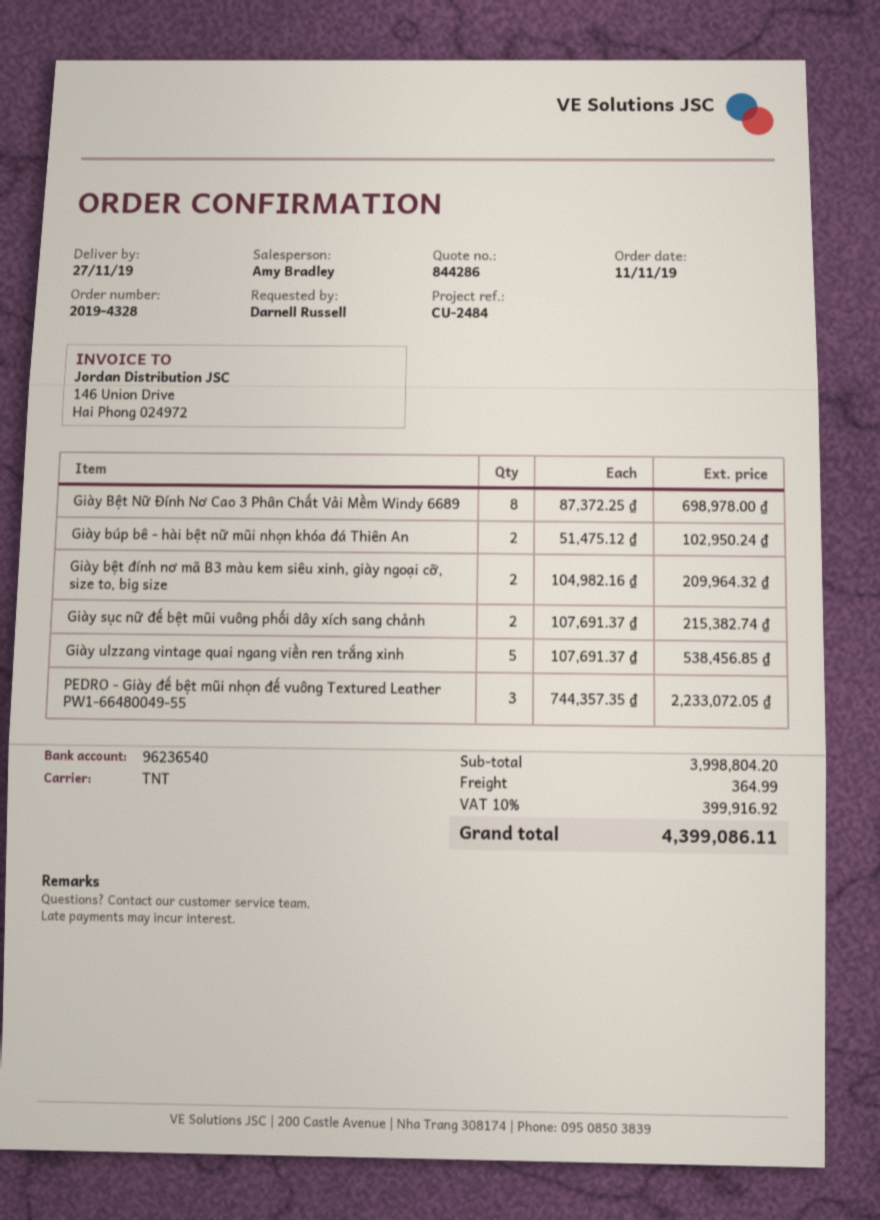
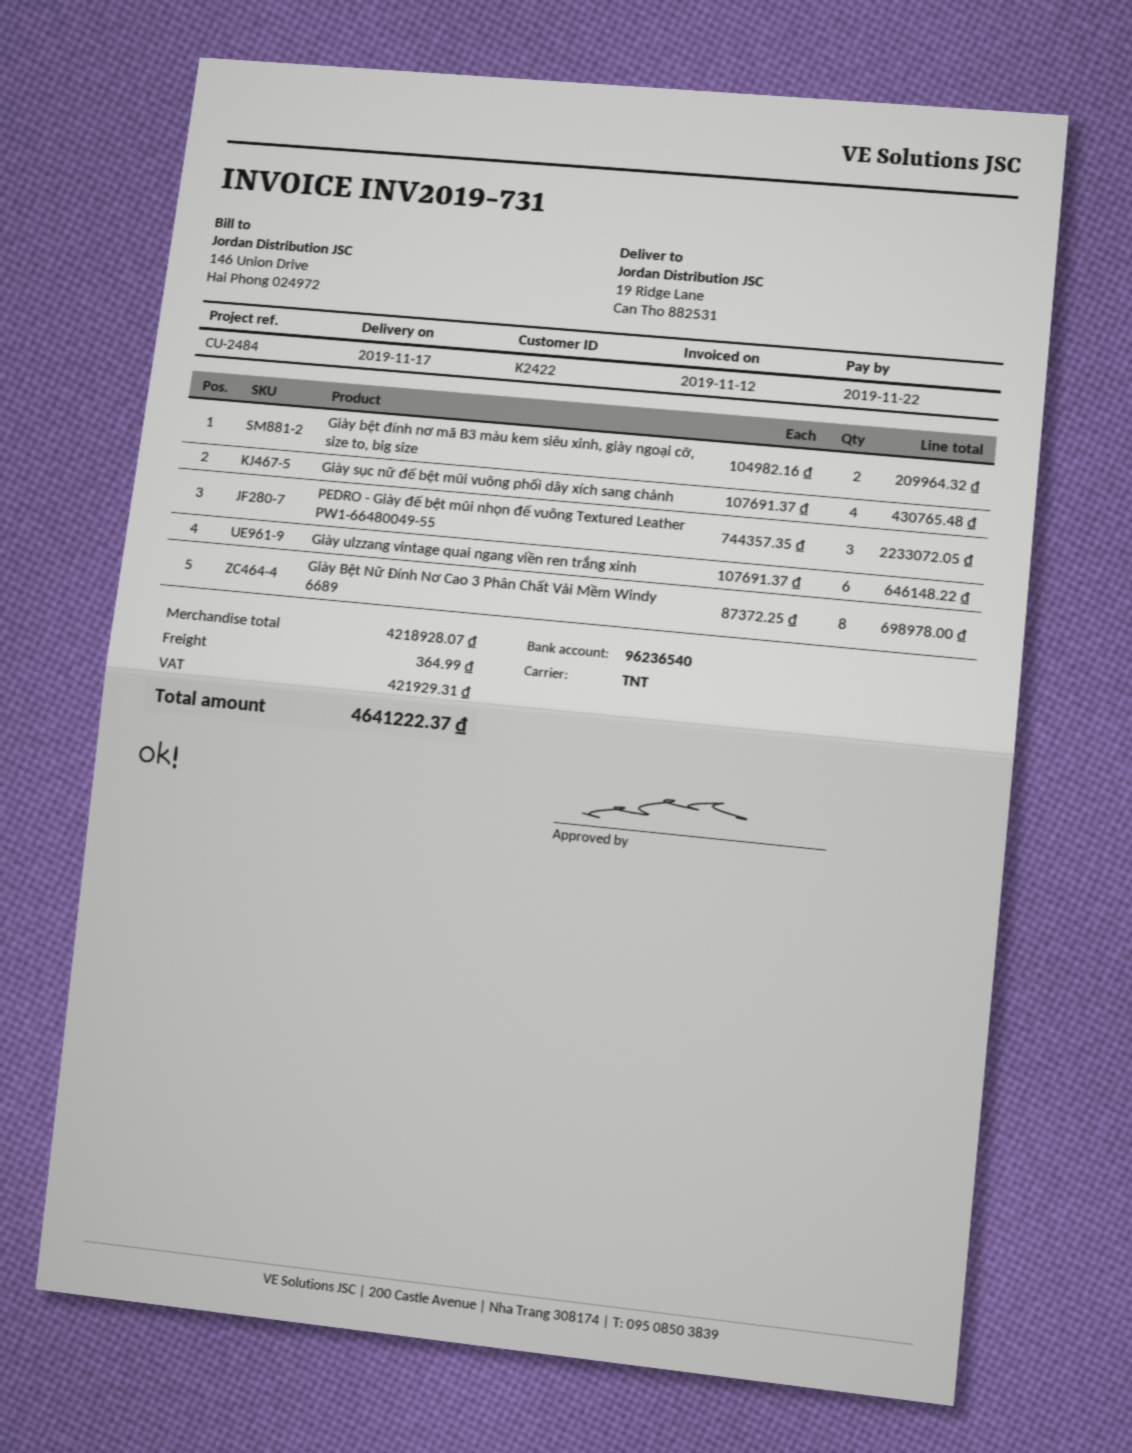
delivery date: 2019-11-27 -> 2019-11-17
Giày búp bê - hài bệt nữ mũi nhọn khóa đá Thiên An: 2 x 51475.12 = 102950.24 -> none
Giày sục nữ đế bệt mũi vuông phối dây xích sang chảnh: 2 x 107691.37 = 215382.74 -> 4 x 107691.37 = 430765.48
Giày ulzzang vintage quai ngang viền ren trắng xinh: 5 x 107691.37 = 538456.85 -> 6 x 107691.37 = 646148.22
subtotal: 3998804.20 -> 4218928.07
tax: 399916.92 -> 421929.31
total: 4399086.11 -> 4641222.37

